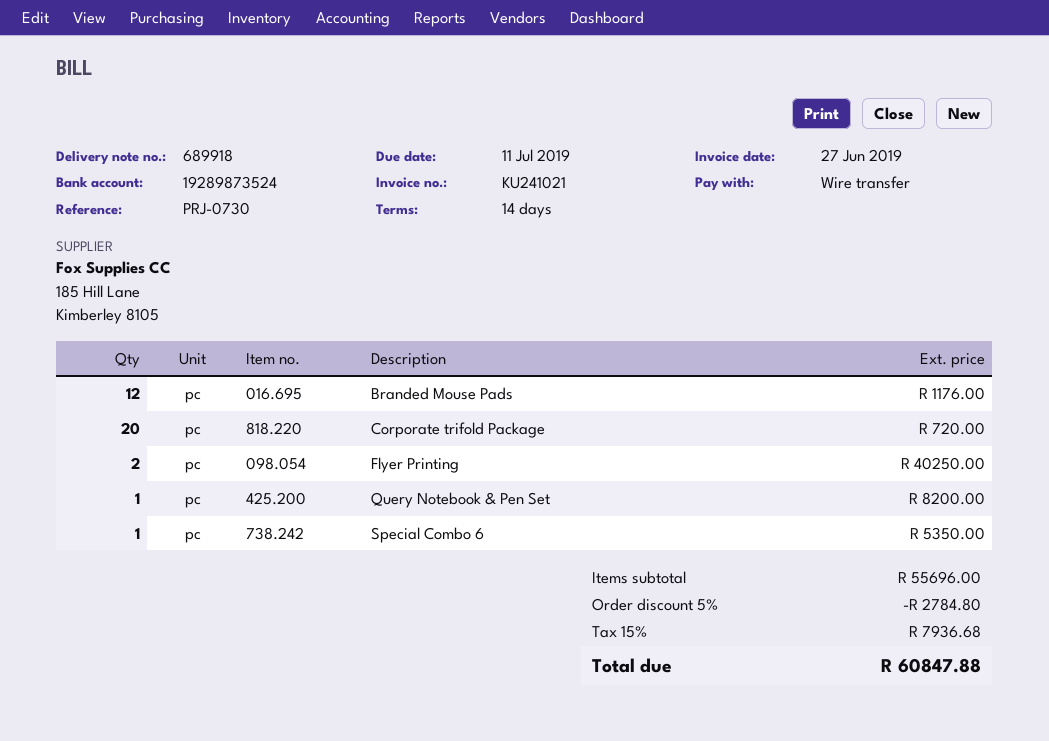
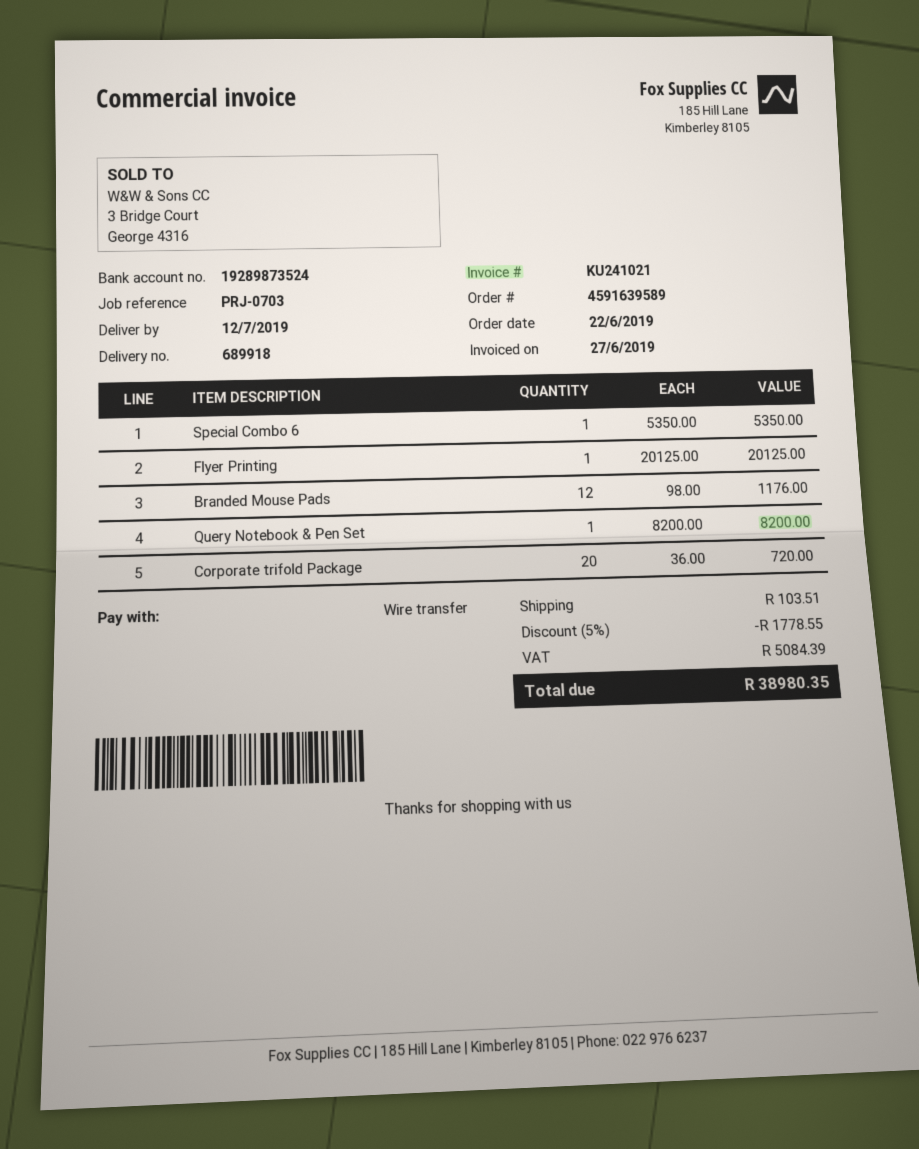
reference: PRJ-0730 -> PRJ-0703
Flyer Printing: 2 for 40250.00 -> 1 for 20125.00
discount: 5% = 2784.80 -> 5% = 1778.55
shipping: none -> 103.51
tax: 7936.68 -> 5084.39
total: 60847.88 -> 38980.35

